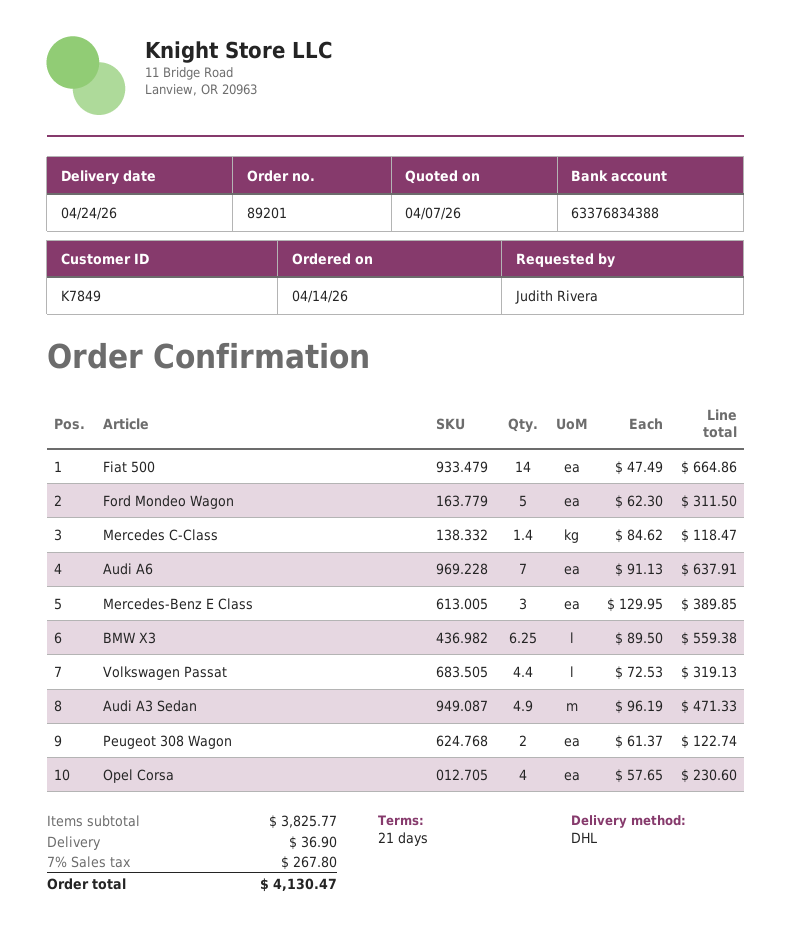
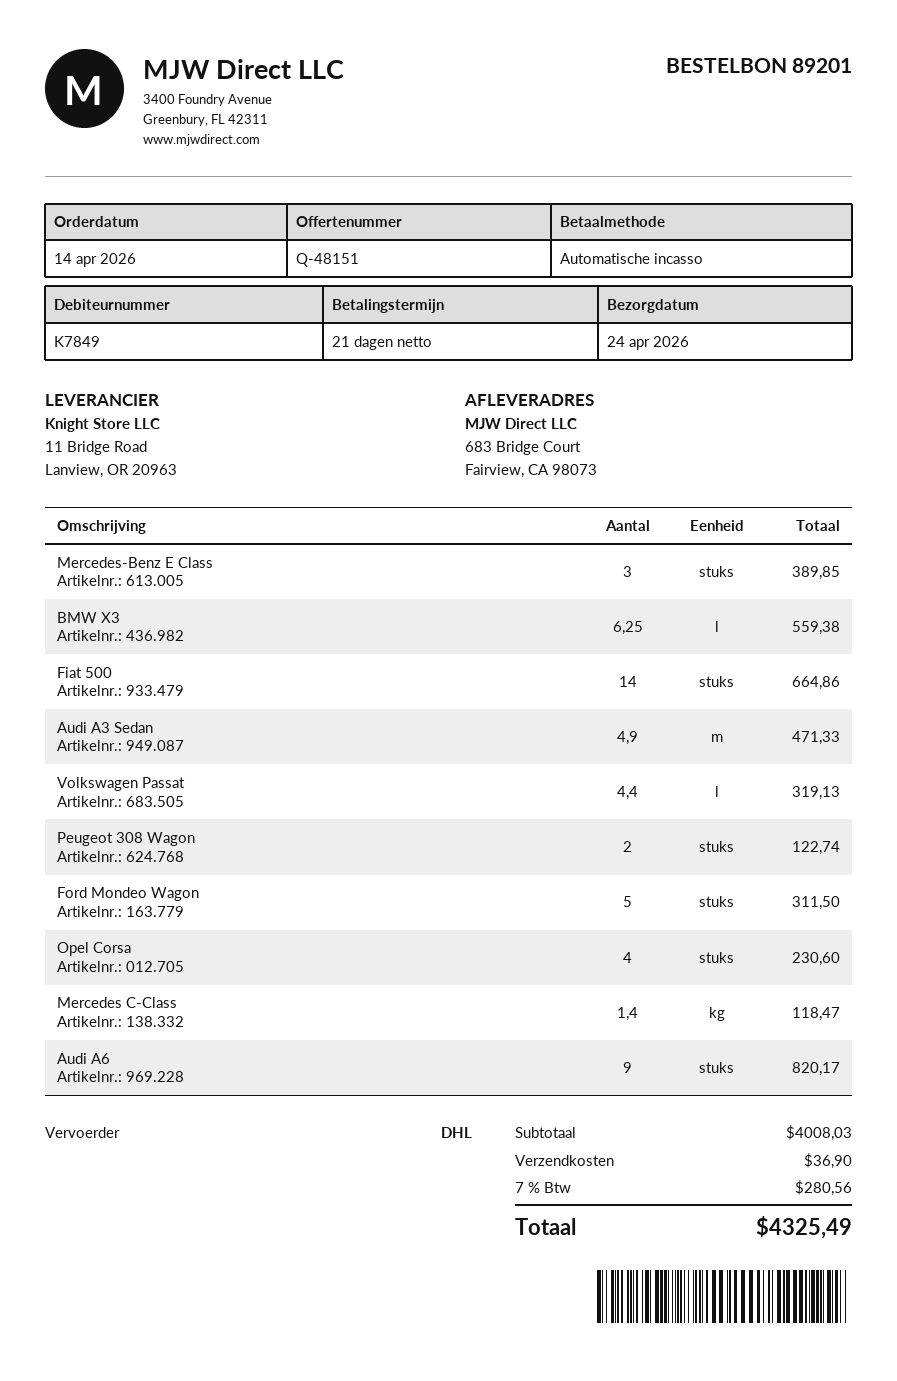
Audi A6: 7 for 637.91 -> 9 for 820.17
subtotal: 3825.77 -> 4008.03
tax: 7% = 267.80 -> 7% = 280.56
total: 4130.47 -> 4325.49

